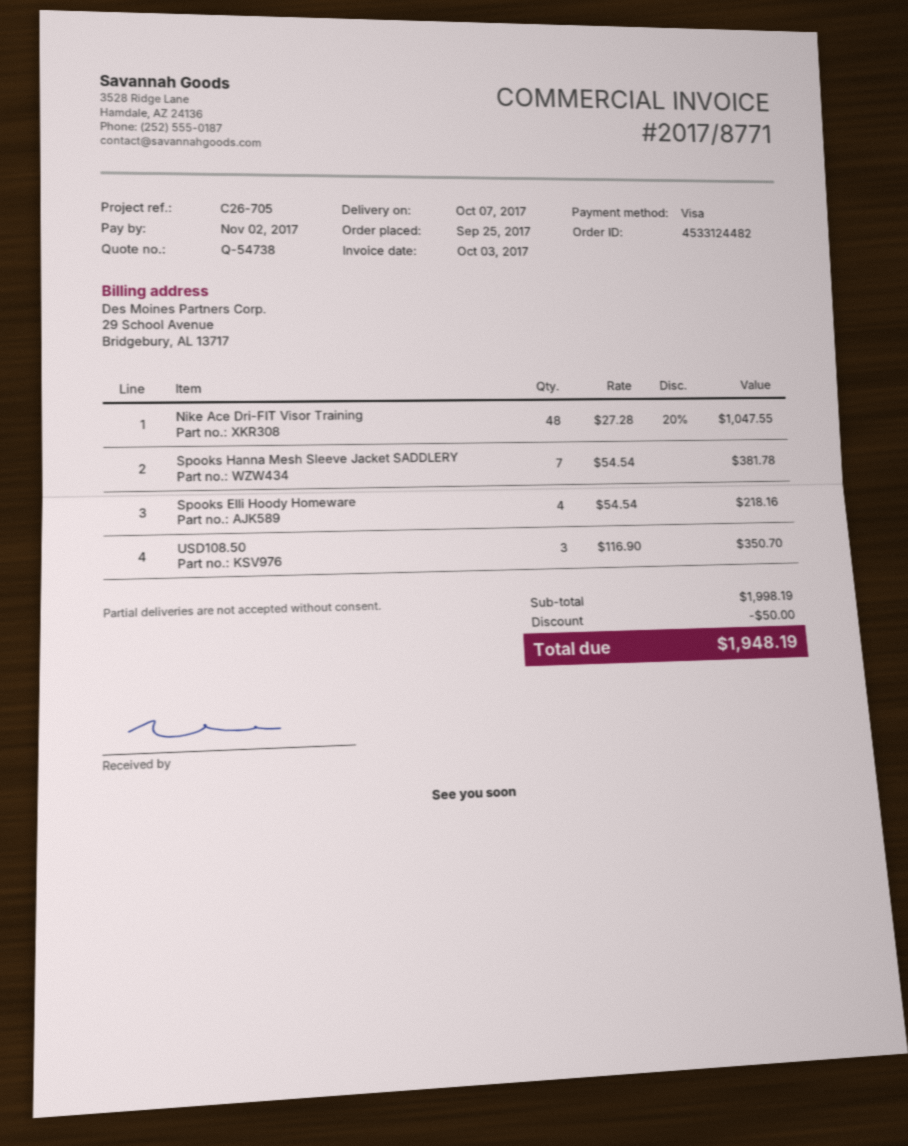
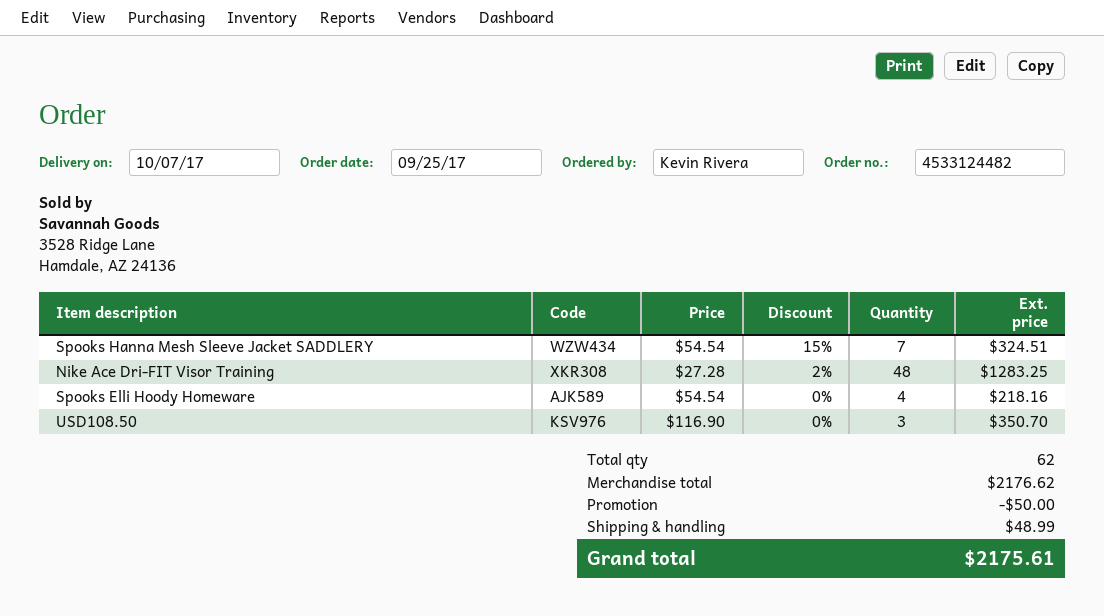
Nike Ace Dri-FIT Visor Training: 48 x 27.28 - 20% = 1047.55 -> 48 x 27.28 - 2% = 1283.25
Spooks Hanna Mesh Sleeve Jacket SADDLERY: 7 x 54.54 = 381.78 -> 7 x 54.54 - 15% = 324.51
subtotal: 1998.19 -> 2176.62
shipping: none -> 48.99
total: 1948.19 -> 2175.61

